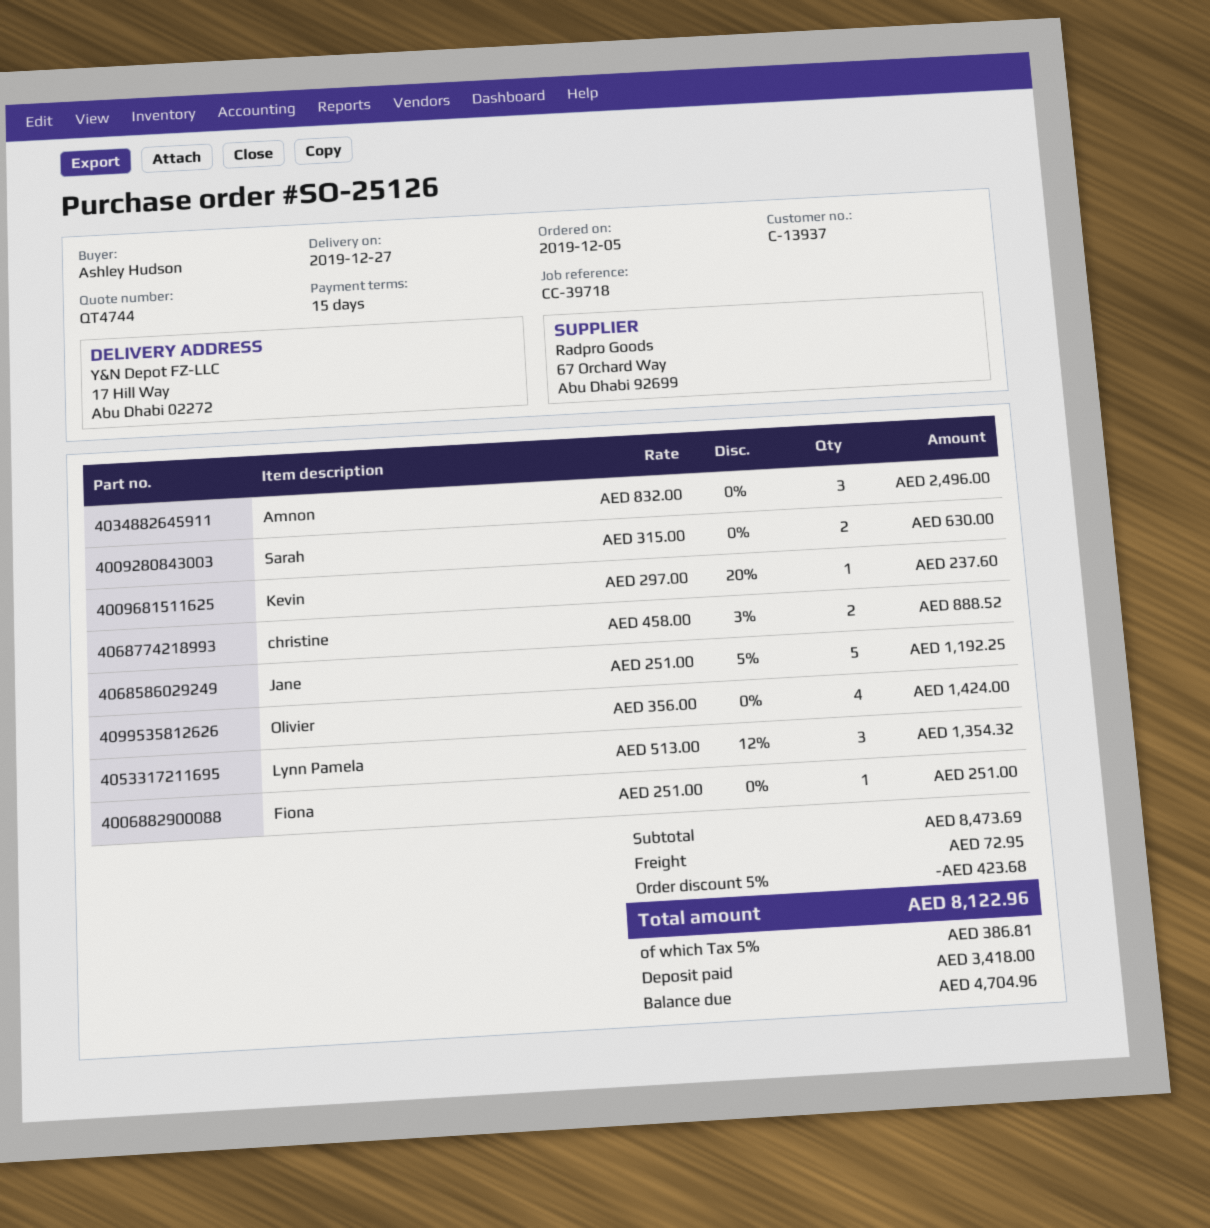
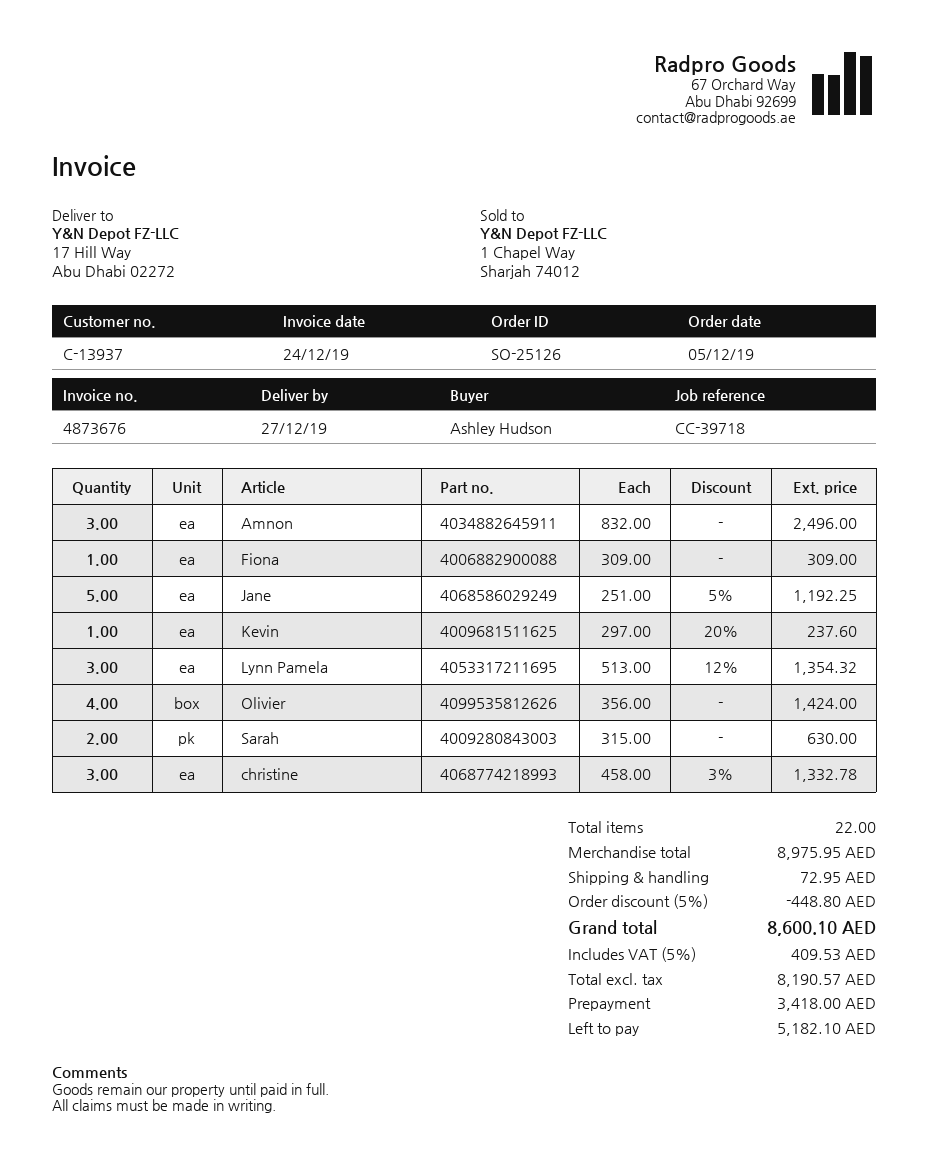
christine: 2 x 458.00 - 3% = 888.52 -> 3 x 458.00 - 3% = 1332.78
Fiona: 1 x 251.00 = 251.00 -> 1 x 309.00 = 309.00
subtotal: 8473.69 -> 8975.95
discount: 5% = 423.68 -> 5% = 448.80
tax: 5% = 386.81 -> 5% = 409.53
total: 8122.96 -> 8600.10
balance: 4704.96 -> 5182.10

